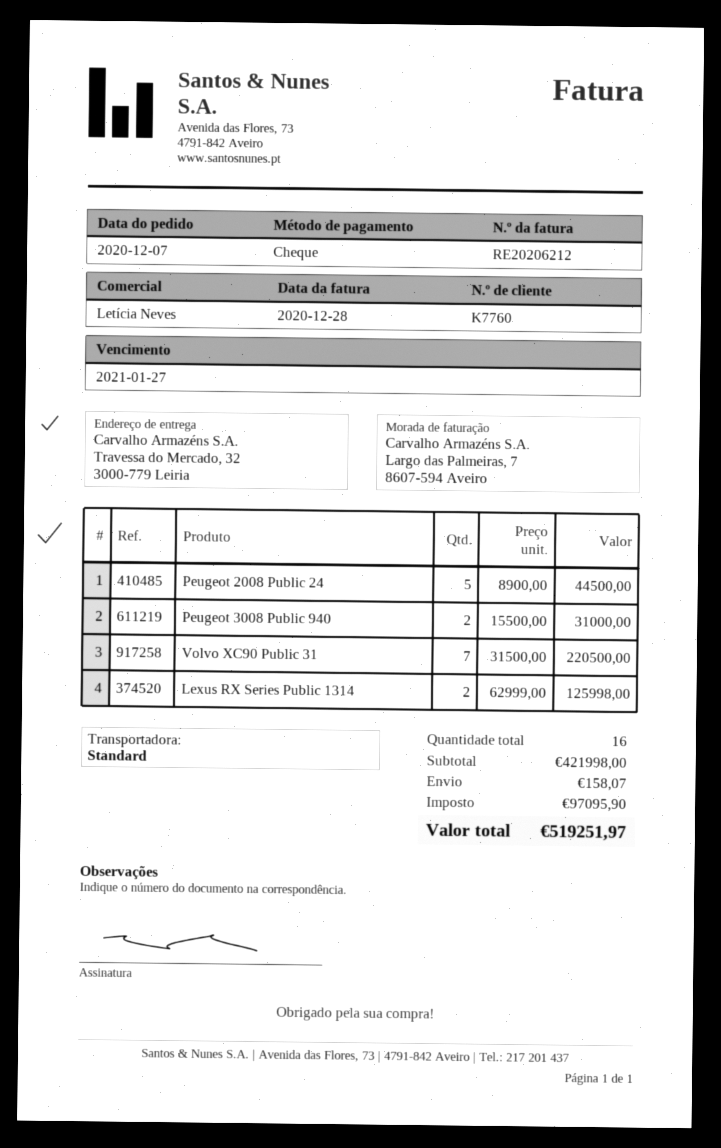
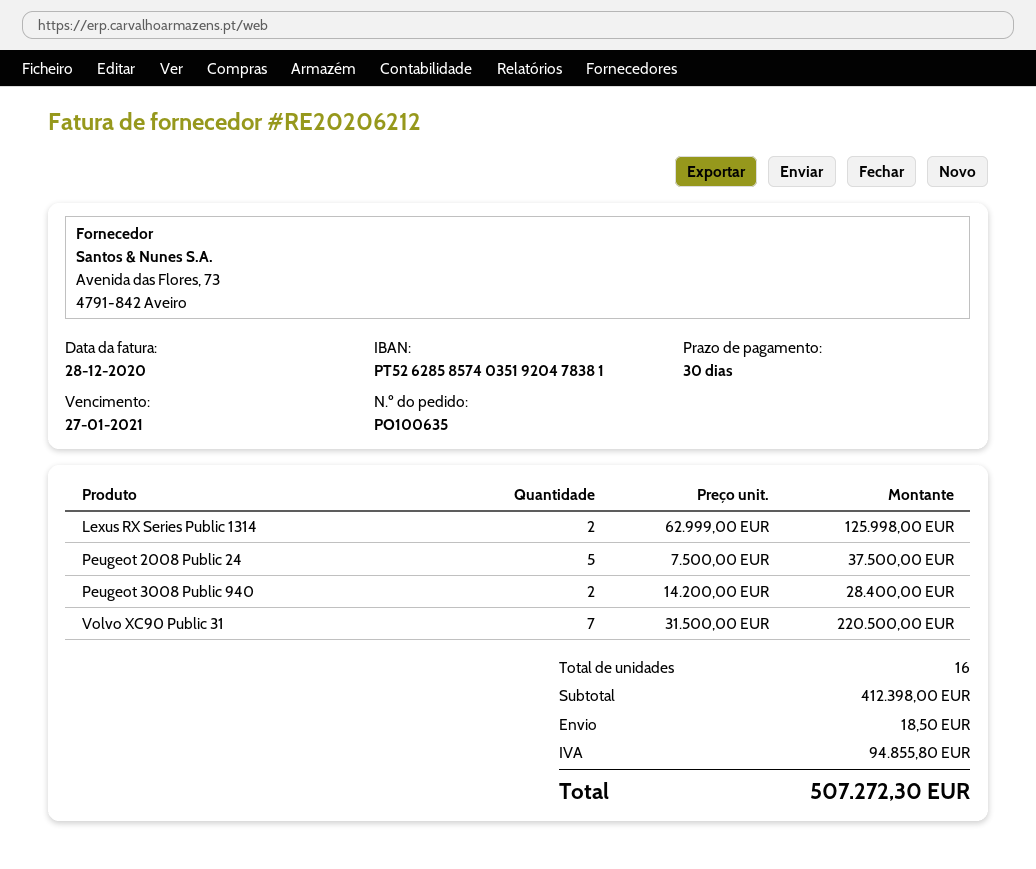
Peugeot 2008 Public 24: 5 x 8900.00 = 44500.00 -> 5 x 7500.00 = 37500.00
Peugeot 3008 Public 940: 2 x 15500.00 = 31000.00 -> 2 x 14200.00 = 28400.00
subtotal: 421998.00 -> 412398.00
shipping: 158.07 -> 18.50
tax: 97095.90 -> 94855.80
total: 519251.97 -> 507272.30

